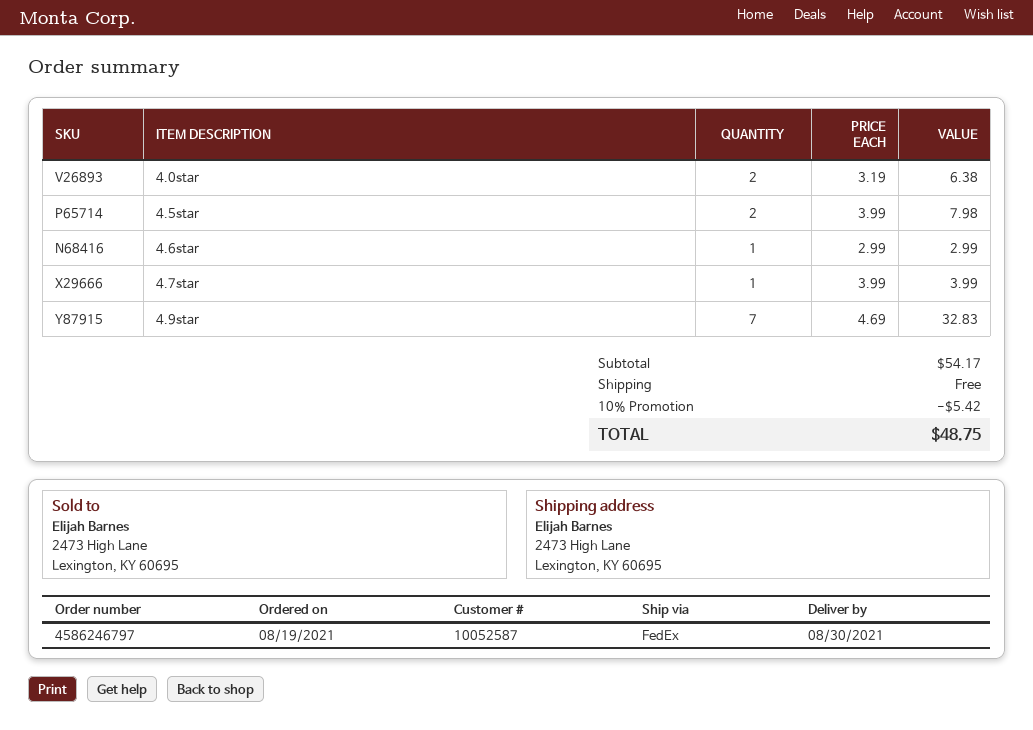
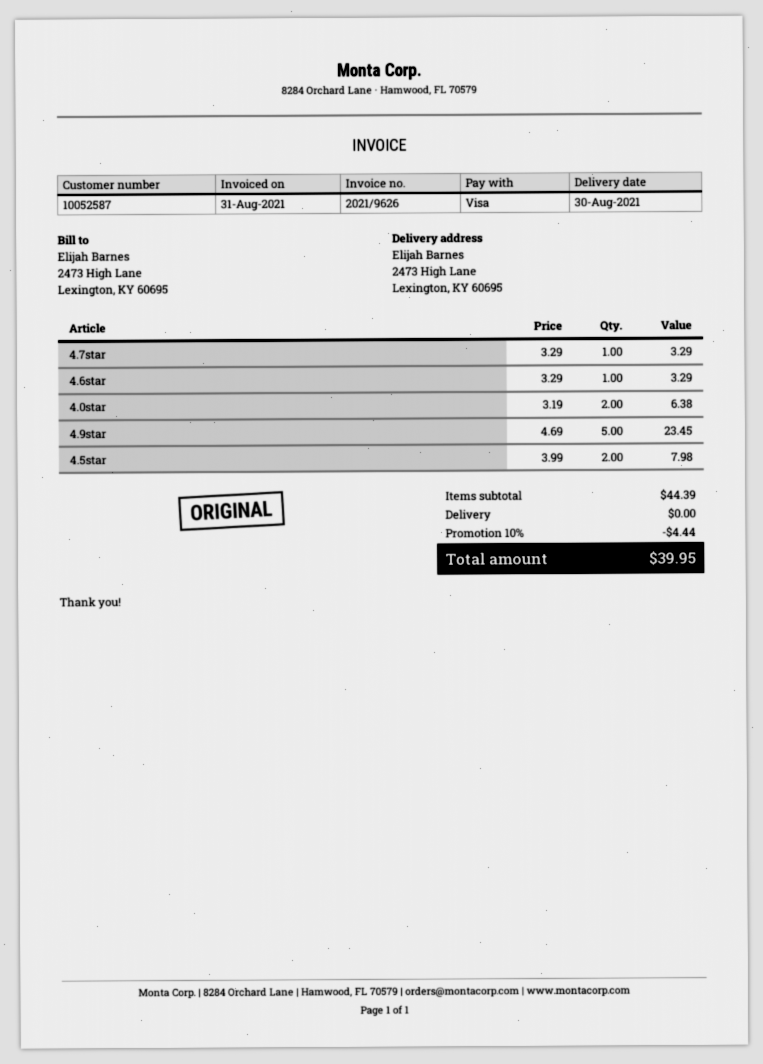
4.6star: 1 x 2.99 = 2.99 -> 1 x 3.29 = 3.29
4.7star: 1 x 3.99 = 3.99 -> 1 x 3.29 = 3.29
4.9star: 7 x 4.69 = 32.83 -> 5 x 4.69 = 23.45
subtotal: 54.17 -> 44.39
discount: 10% = 5.42 -> 10% = 4.44
total: 48.75 -> 39.95

